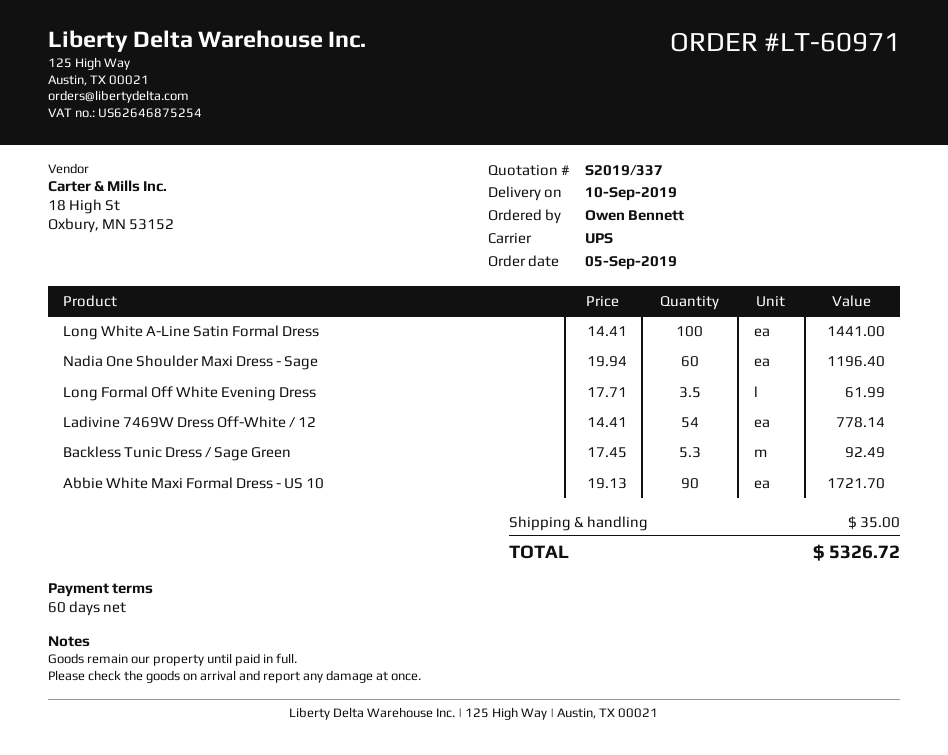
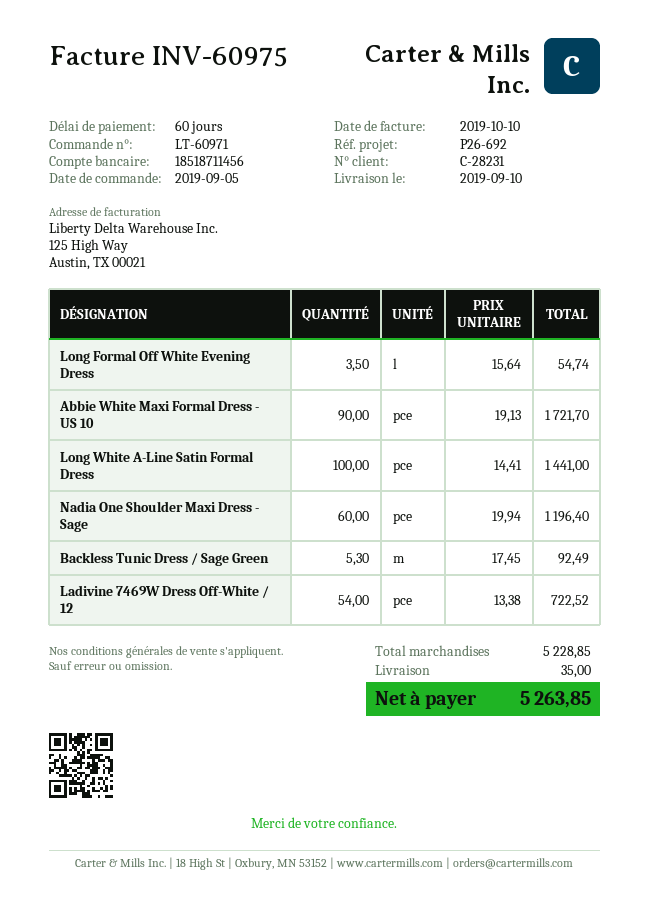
Long Formal Off White Evening Dress: 3.5 x 17.71 = 61.99 -> 3.5 x 15.64 = 54.74
Ladivine 7469W Dress Off-White / 12: 54 x 14.41 = 778.14 -> 54 x 13.38 = 722.52
total: 5326.72 -> 5263.85

